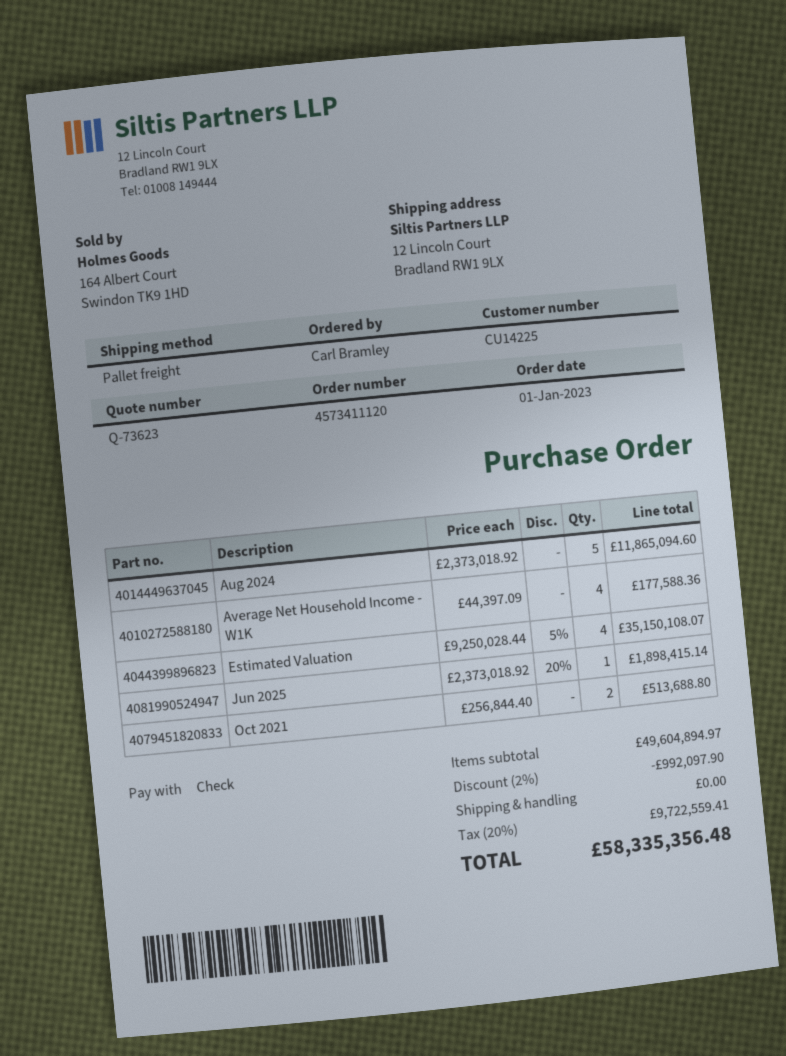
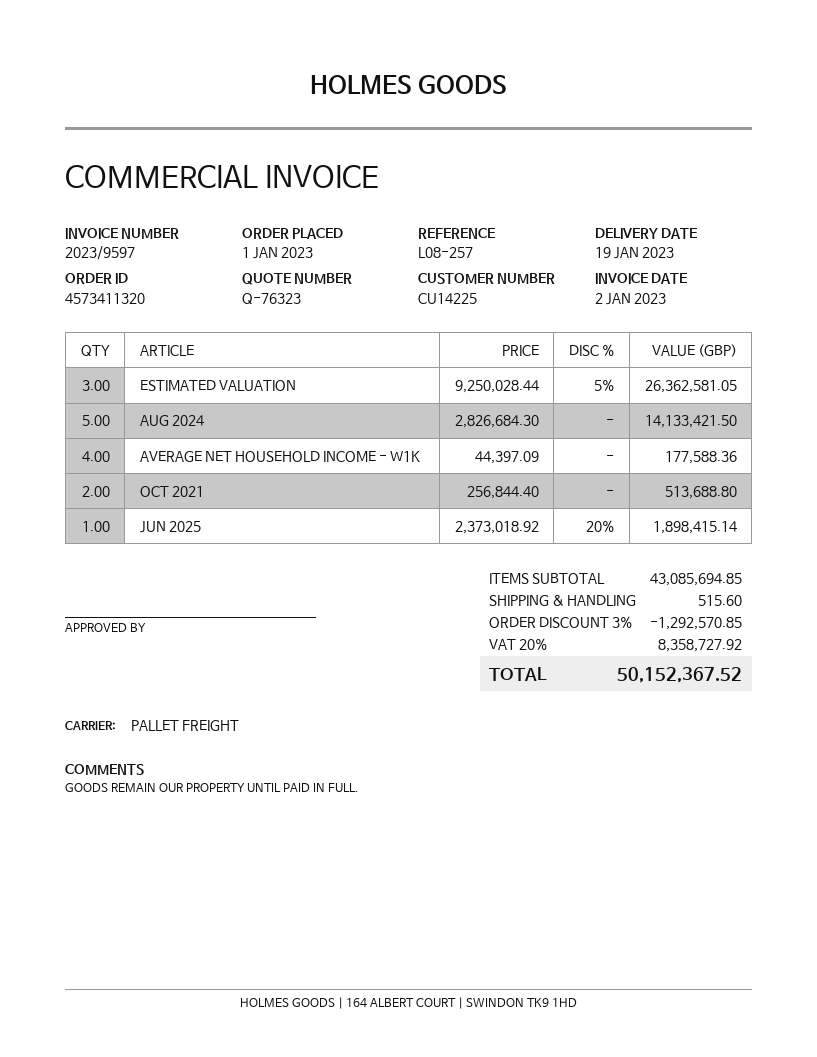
quote number: Q-73623 -> Q-76323
order number: 4573411120 -> 4573411320
Aug 2024: 5 x 2373018.92 = 11865094.60 -> 5 x 2826684.30 = 14133421.50
Estimated Valuation: 4 x 9250028.44 - 5% = 35150108.07 -> 3 x 9250028.44 - 5% = 26362581.05
subtotal: 49604894.97 -> 43085694.85
discount: 2% = 992097.90 -> 3% = 1292570.85
shipping: 0.00 -> 515.60
tax: 20% = 9722559.41 -> 20% = 8358727.92
total: 58335356.48 -> 50152367.52

